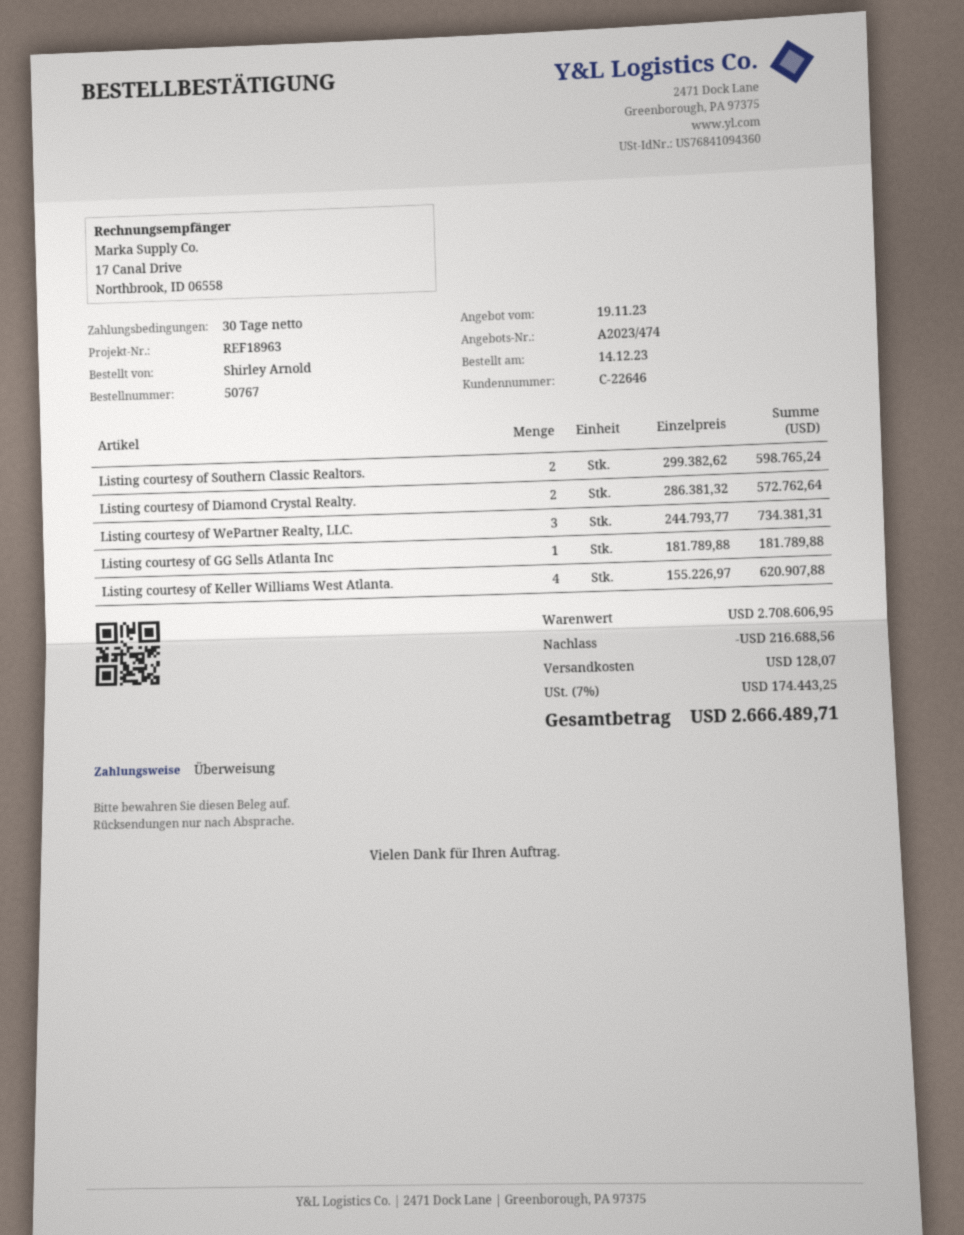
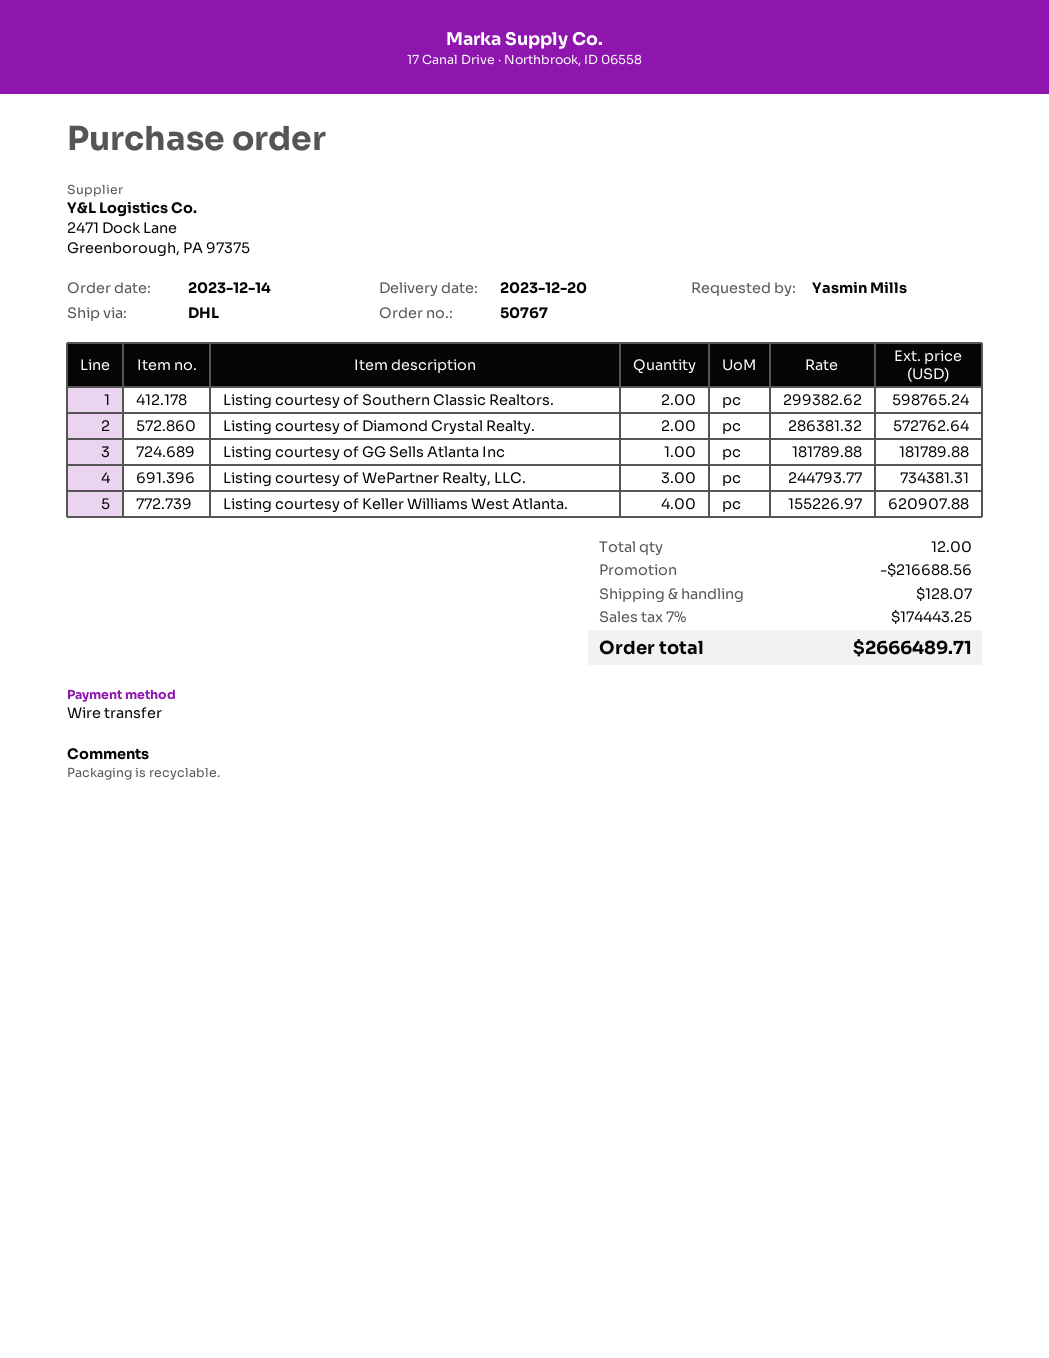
ordered by: Shirley Arnold -> Yasmin Mills

